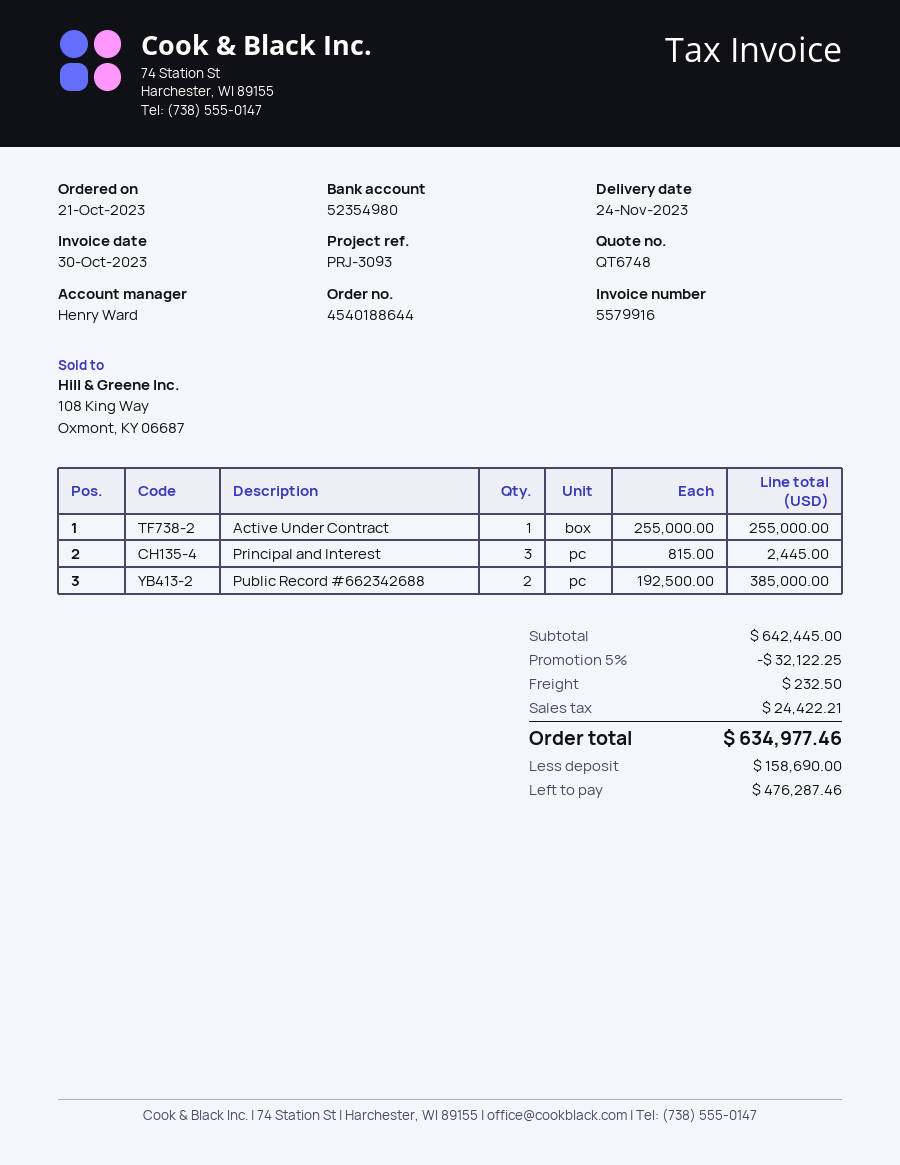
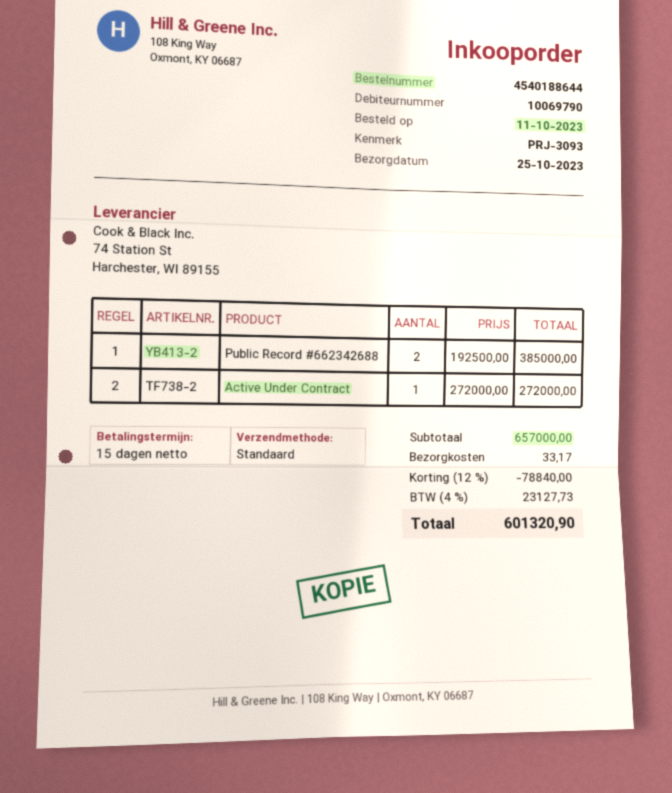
order date: 2023-10-21 -> 2023-10-11
delivery date: 2023-11-24 -> 2023-10-25
Active Under Contract: 1 x 255000.00 = 255000.00 -> 1 x 272000.00 = 272000.00
Principal and Interest: 3 x 815.00 = 2445.00 -> none
subtotal: 642445.00 -> 657000.00
discount: 5% = 32122.25 -> 12% = 78840.00
shipping: 232.50 -> 33.17
tax: 24422.21 -> 23127.73
total: 634977.46 -> 601320.90

